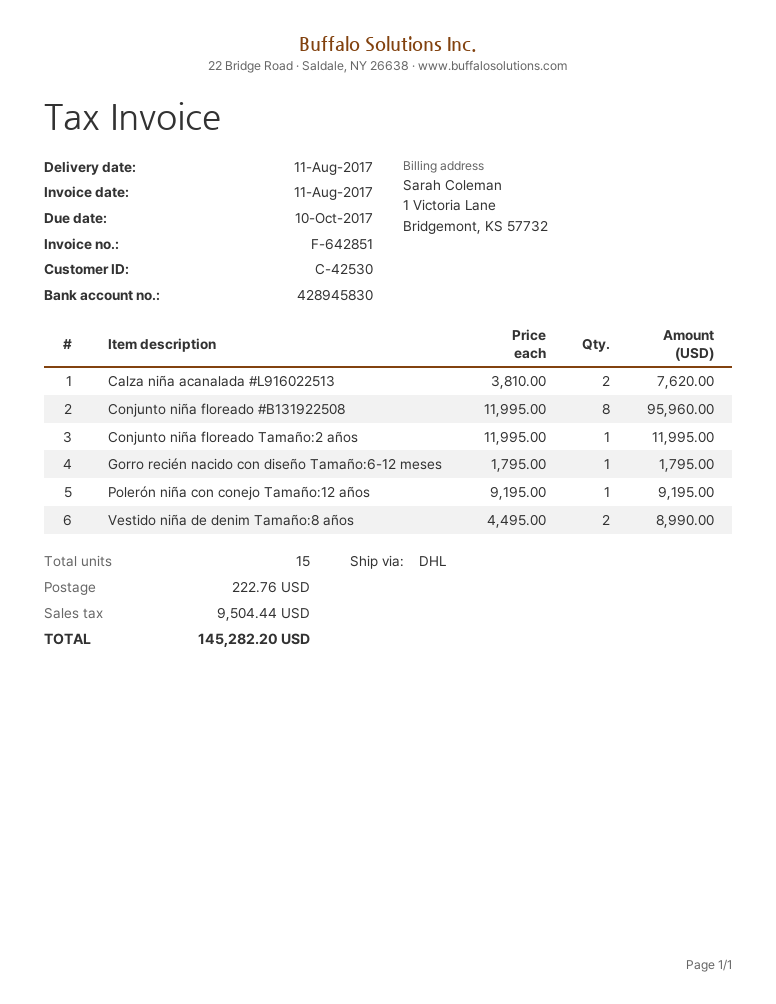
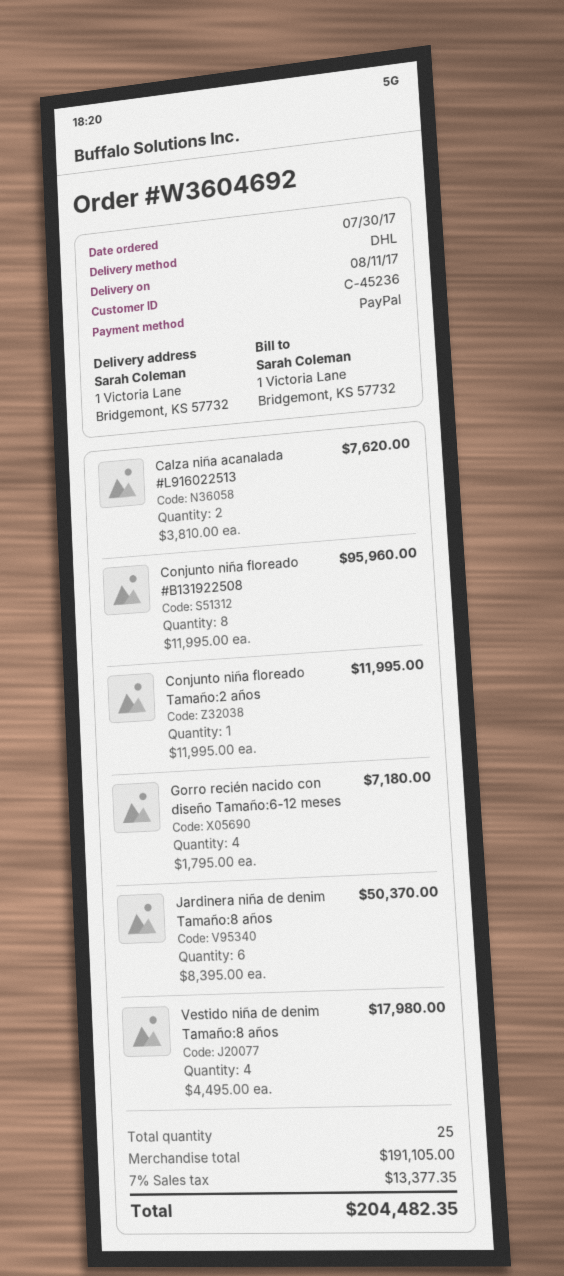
customer number: C-42530 -> C-45236
Gorro recién nacido con diseño Tamaño:6-12 meses: 1 x 1795.00 = 1795.00 -> 4 x 1795.00 = 7180.00
Polerón niña con conejo Tamaño:12 años: 1 x 9195.00 = 9195.00 -> none
Vestido niña de denim Tamaño:8 años: 2 x 4495.00 = 8990.00 -> 4 x 4495.00 = 17980.00
Jardinera niña de denim Tamaño:8 años: none -> 6 x 8395.00 = 50370.00
total quantity: 15 -> 25
shipping: 222.76 -> none
tax: 9504.44 -> 13377.35
total: 145282.20 -> 204482.35

